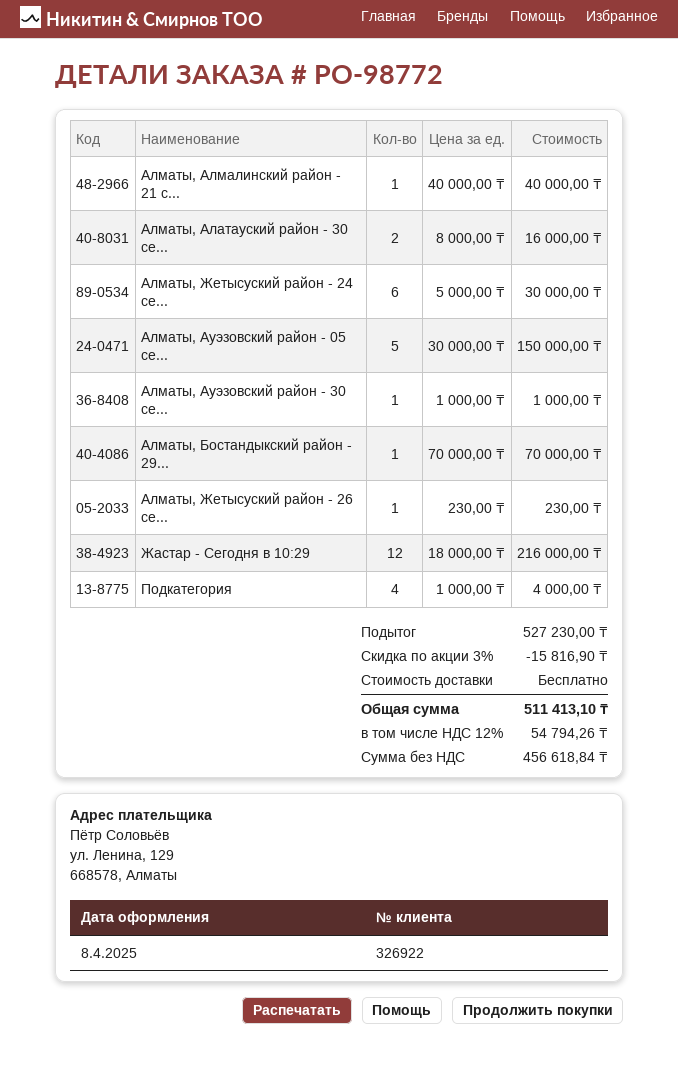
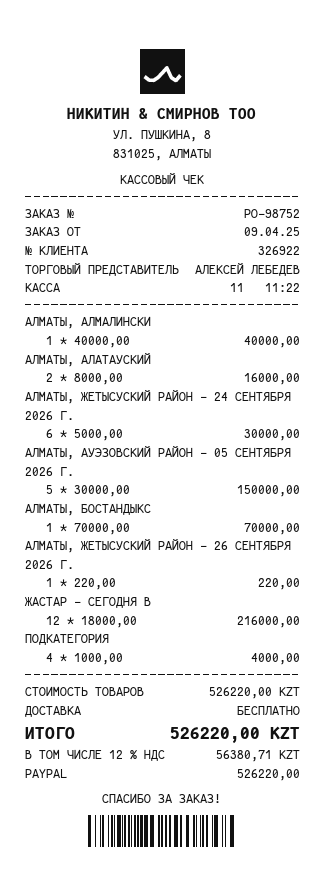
order number: PO-98772 -> PO-98752
order date: 2025-04-08 -> 2025-04-09
Алматы, Ауэзовский район - 30 се...: 1 x 1000.00 = 1000.00 -> none
Алматы, Жетысуский район - 26 се...: 1 x 230.00 = 230.00 -> 1 x 220.00 = 220.00
subtotal: 527230.00 -> 526220.00
discount: 3% = 15816.90 -> none
tax: 12% = 54794.26 -> 12% = 56380.71
total: 511413.10 -> 526220.00

